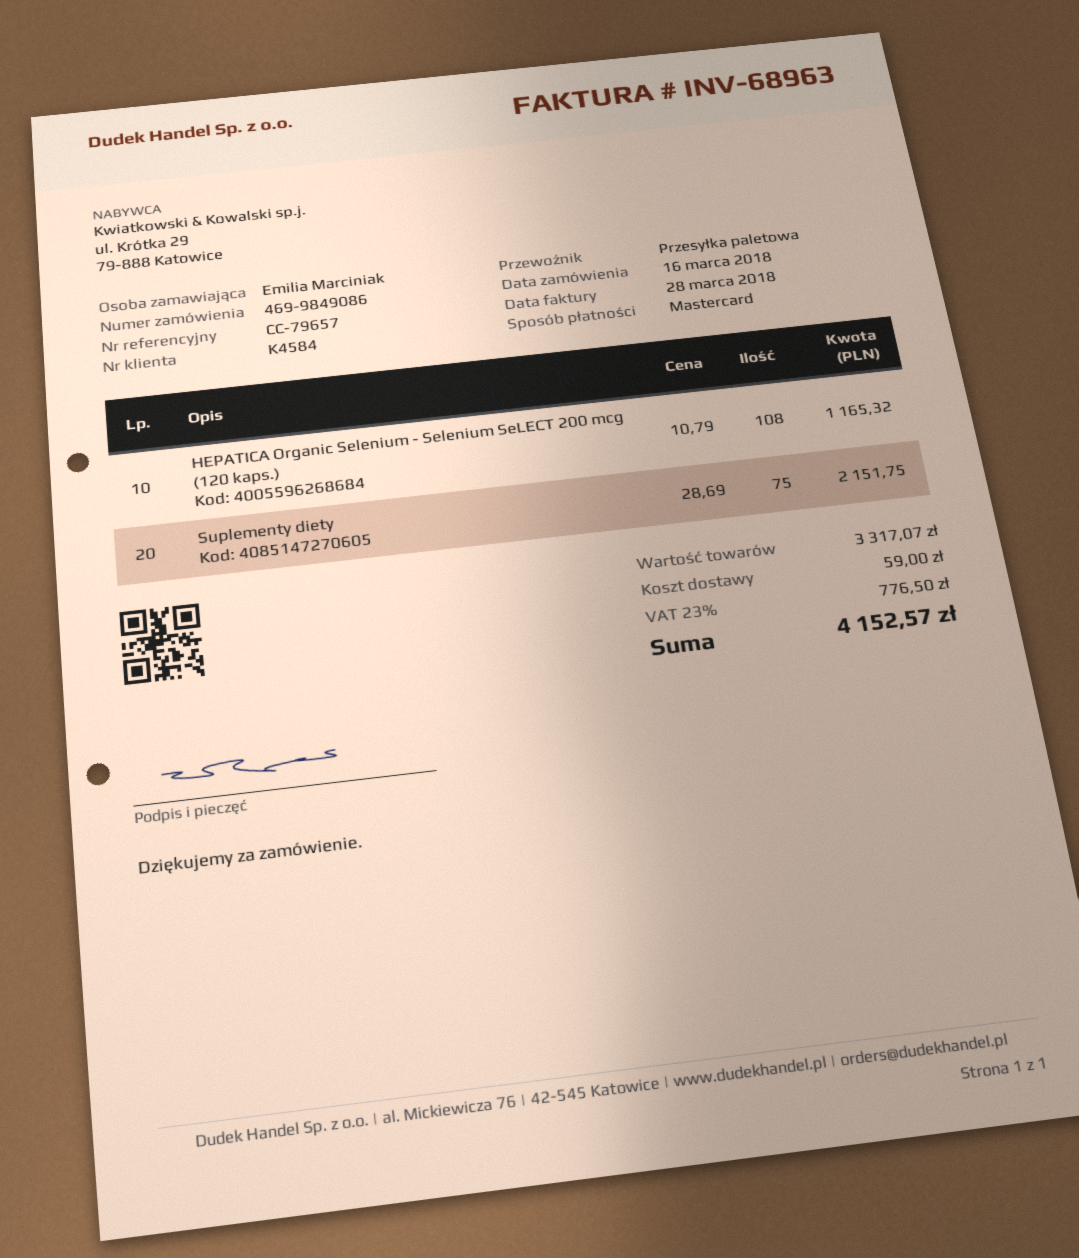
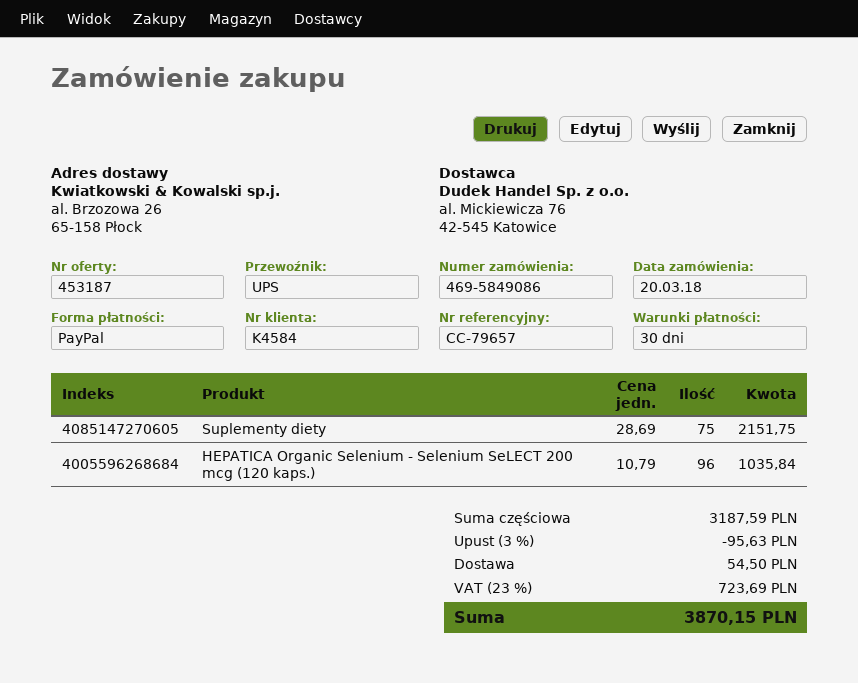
order number: 469-9849086 -> 469-5849086
order date: 2018-03-16 -> 2018-03-20
payment method: Mastercard -> PayPal
shipping method: pallet freight -> UPS
HEPATICA Organic Selenium - Selenium SeLECT 200 mcg (120 kaps.): 108 x 10.79 = 1165.32 -> 96 x 10.79 = 1035.84
subtotal: 3317.07 -> 3187.59
discount: none -> 3% = 95.63
shipping: 59.00 -> 54.50
tax: 23% = 776.50 -> 23% = 723.69
total: 4152.57 -> 3870.15

